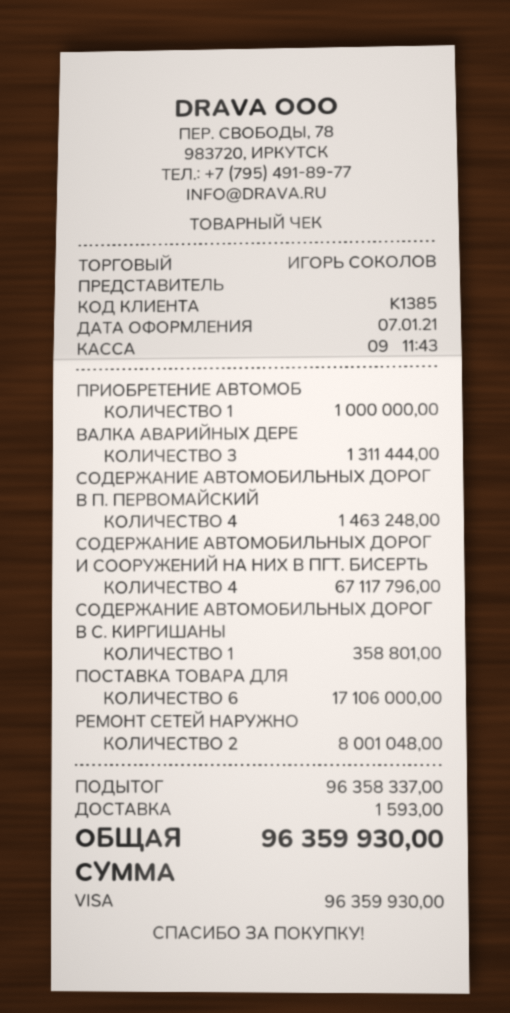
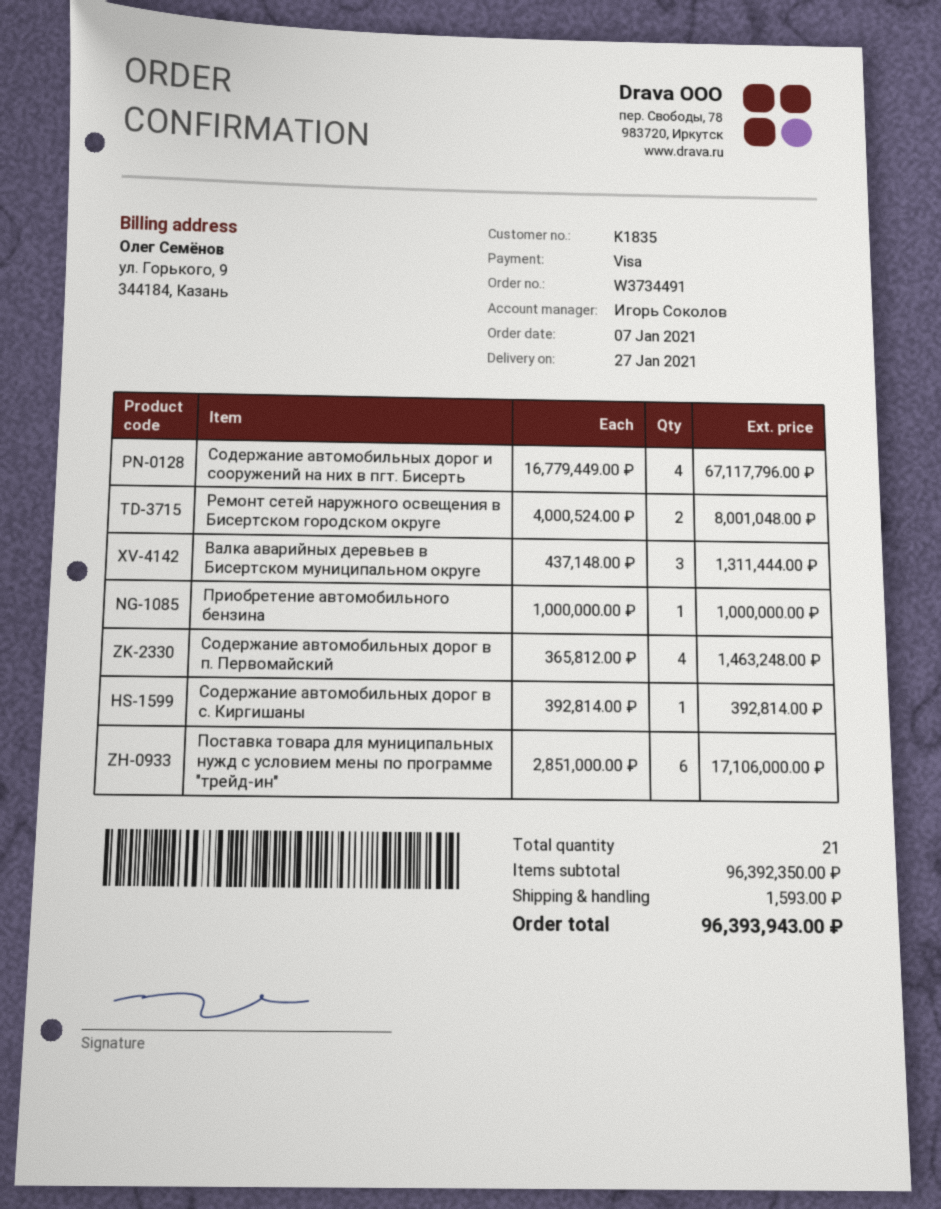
customer number: K1385 -> K1835
СОДЕРЖАНИЕ АВТОМОБИЛЬНЫХ ДОРОГ В С. КИРГИШАНЫ: 1 for 358801.00 -> 1 for 392814.00
subtotal: 96358337.00 -> 96392350.00
total: 96359930.00 -> 96393943.00

